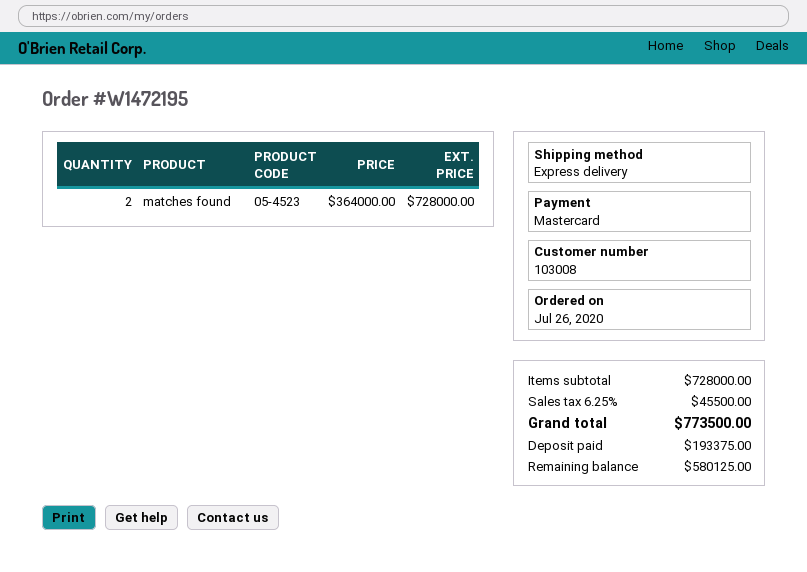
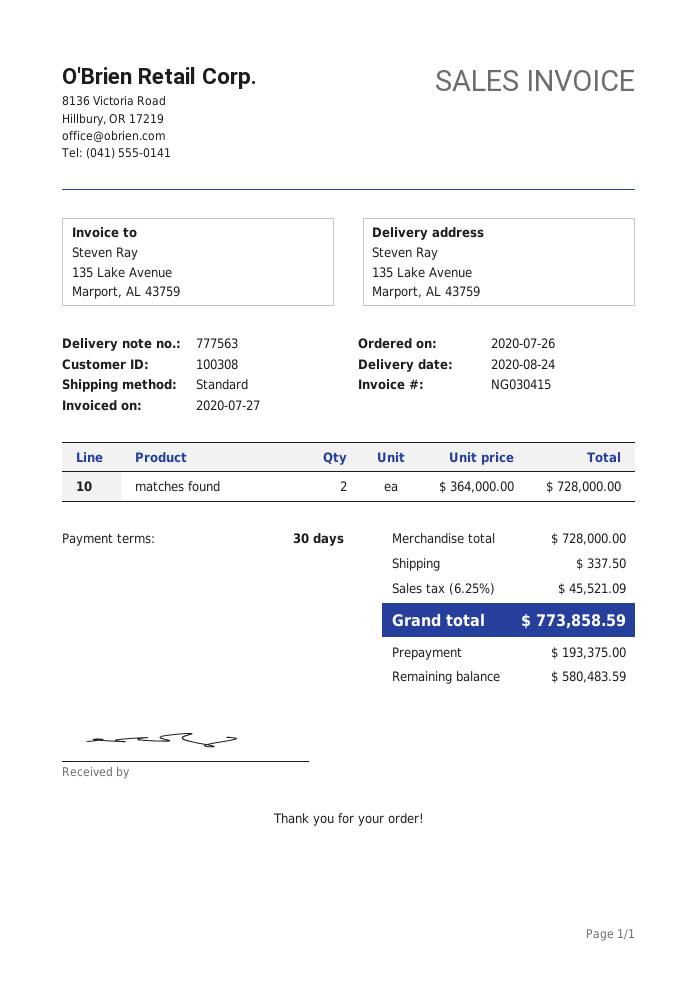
customer number: 103008 -> 100308
shipping method: express -> standard
shipping: none -> 337.50
tax: 6.25% = 45500.00 -> 6.25% = 45521.09
total: 773500.00 -> 773858.59
balance: 580125.00 -> 580483.59

